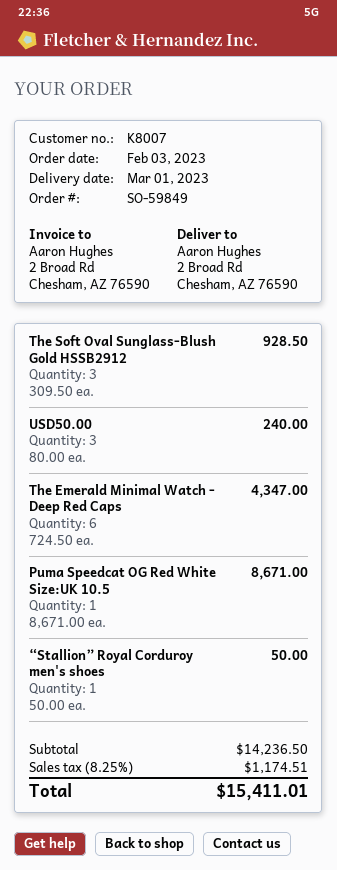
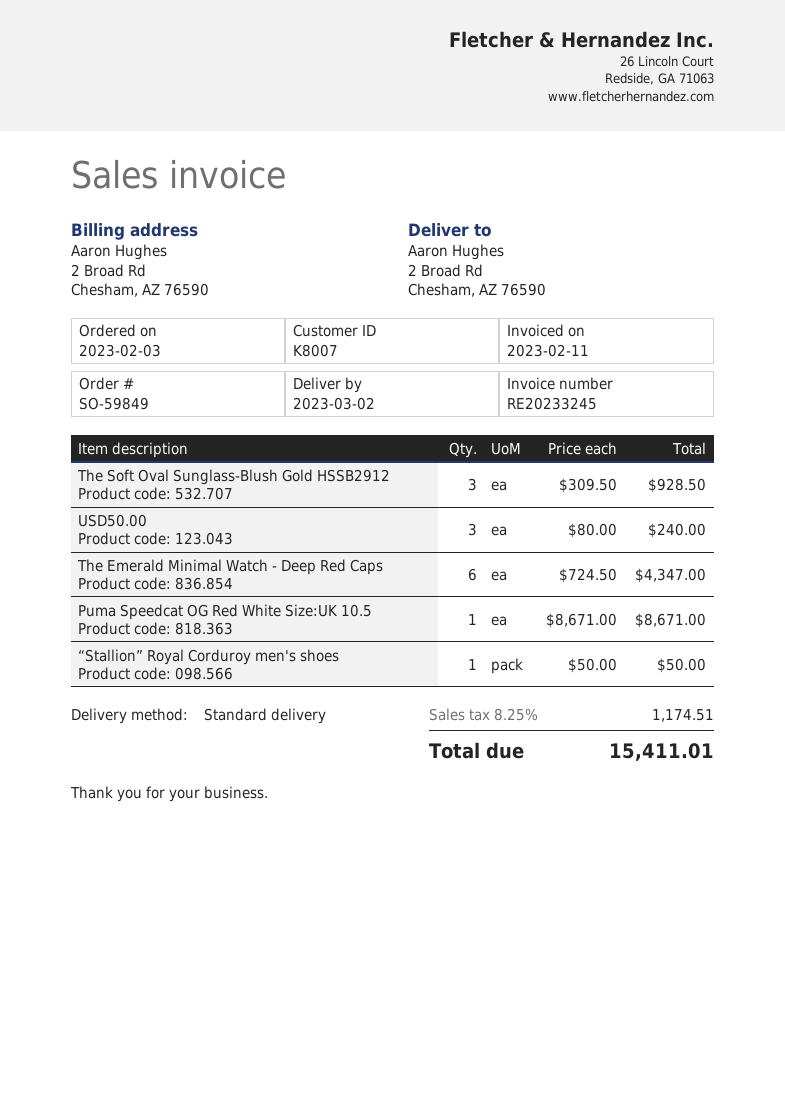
delivery date: 2023-03-01 -> 2023-03-02

